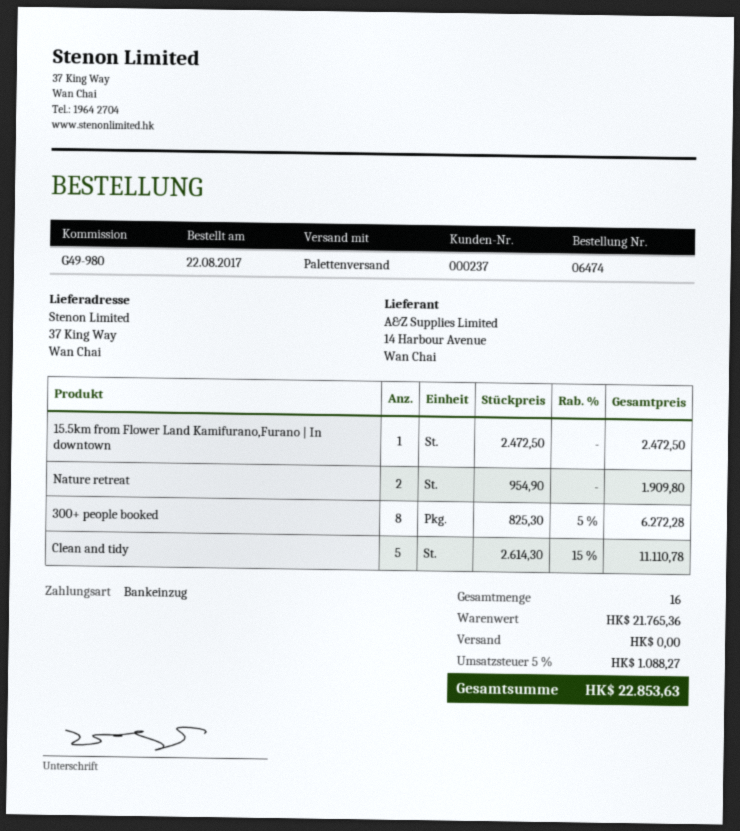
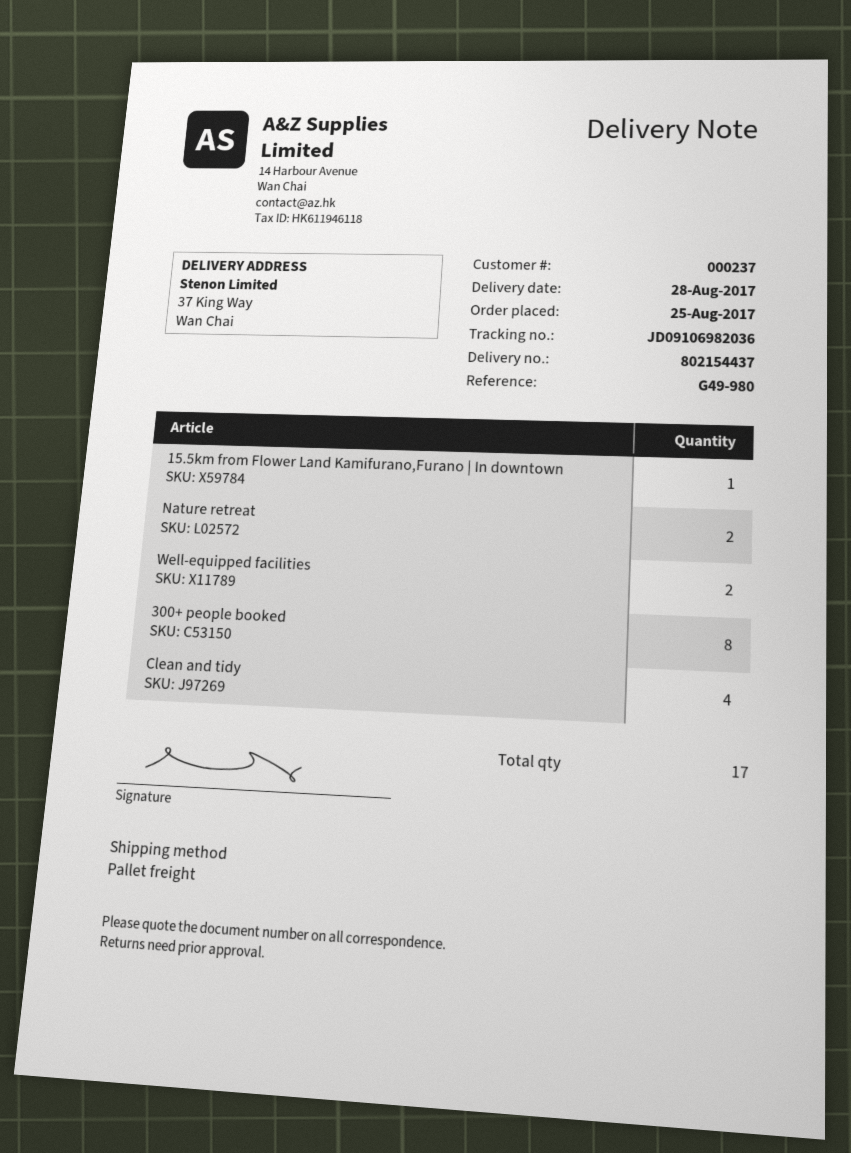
order date: 2017-08-22 -> 2017-08-25
Clean and tidy: 5 -> 4
Well-equipped facilities: none -> 2
total quantity: 16 -> 17

